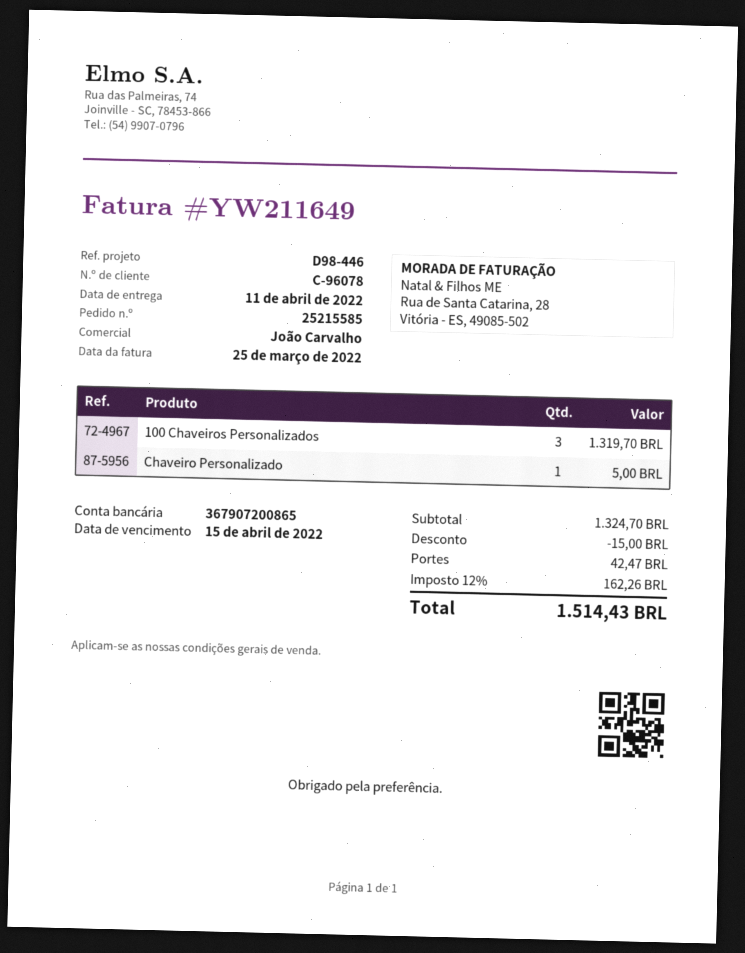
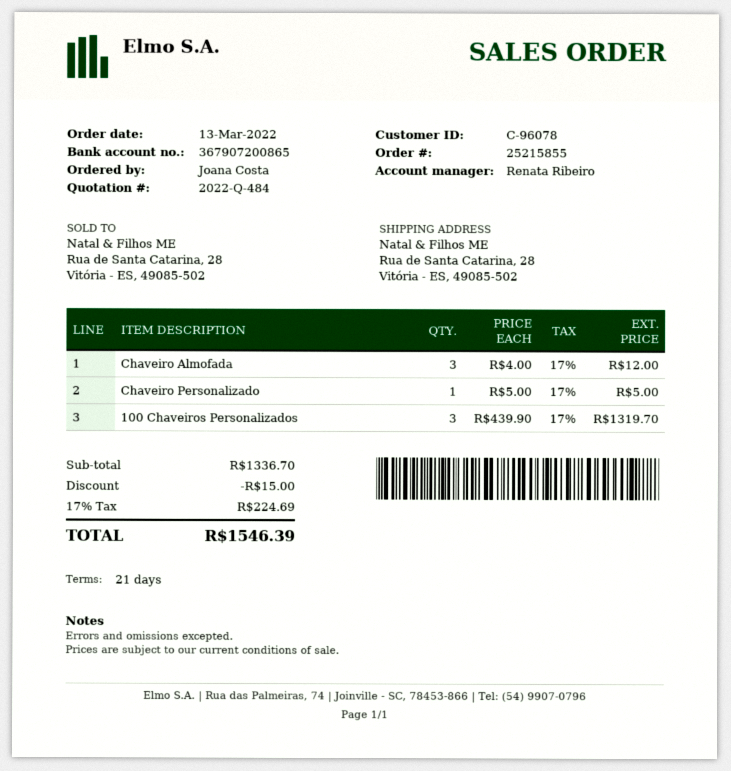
order number: 25215585 -> 25215855
sales rep: João Carvalho -> Renata Ribeiro
Chaveiro Almofada: none -> 3 for 12.00
subtotal: 1324.70 -> 1336.70
shipping: 42.47 -> none
tax: 12% = 162.26 -> 17% = 224.69
total: 1514.43 -> 1546.39

